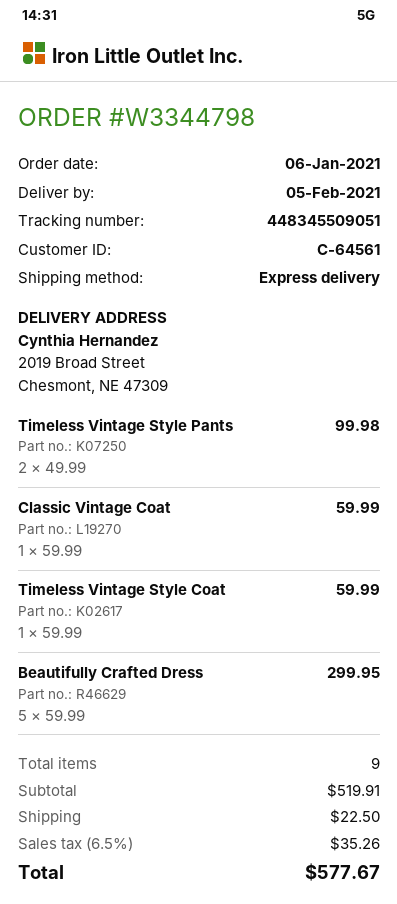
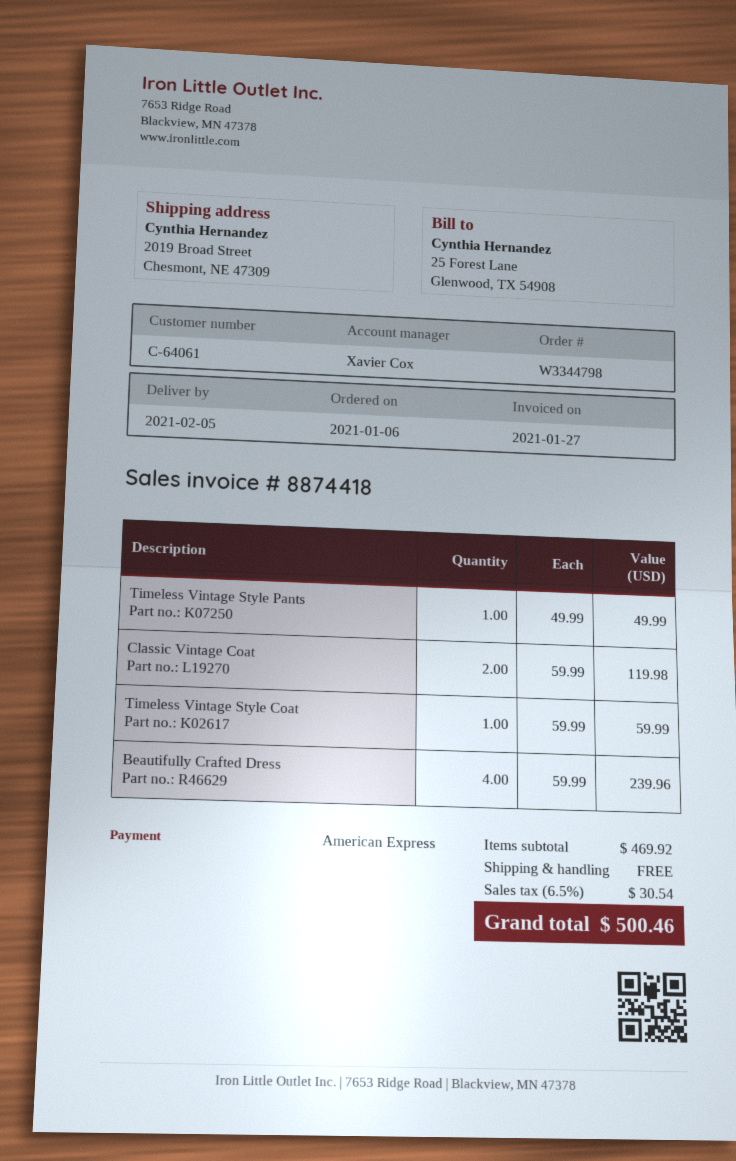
customer number: C-64561 -> C-64061
Timeless Vintage Style Pants: 2 x 49.99 = 99.98 -> 1 x 49.99 = 49.99
Classic Vintage Coat: 1 x 59.99 = 59.99 -> 2 x 59.99 = 119.98
Beautifully Crafted Dress: 5 x 59.99 = 299.95 -> 4 x 59.99 = 239.96
subtotal: 519.91 -> 469.92
shipping: 22.50 -> 0.00
tax: 6.5% = 35.26 -> 6.5% = 30.54
total: 577.67 -> 500.46

